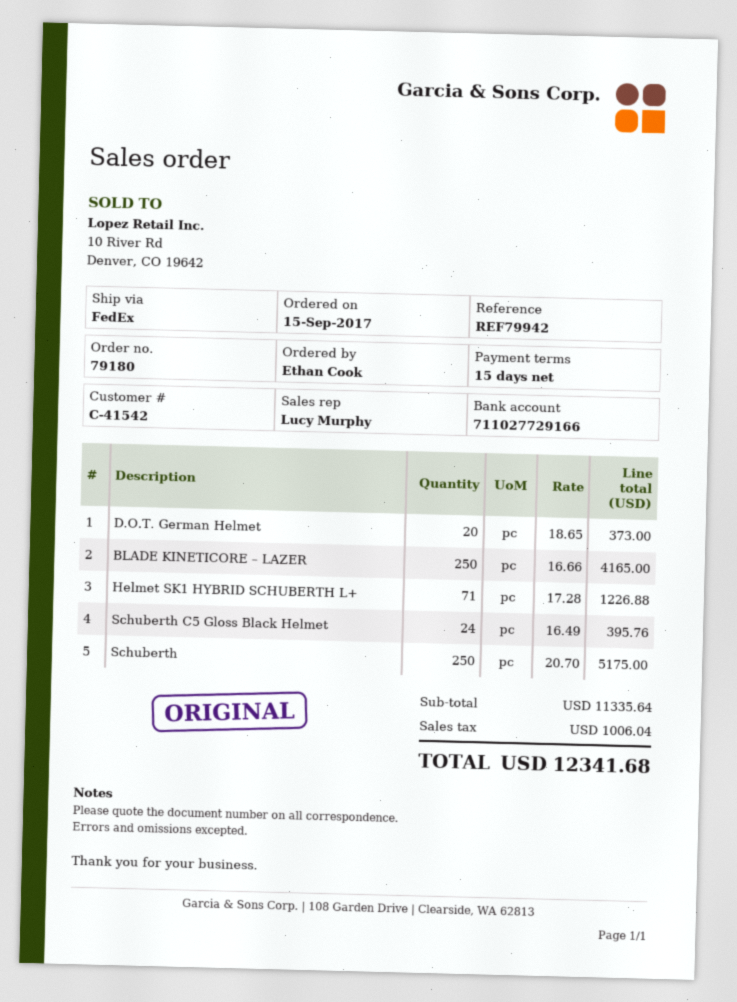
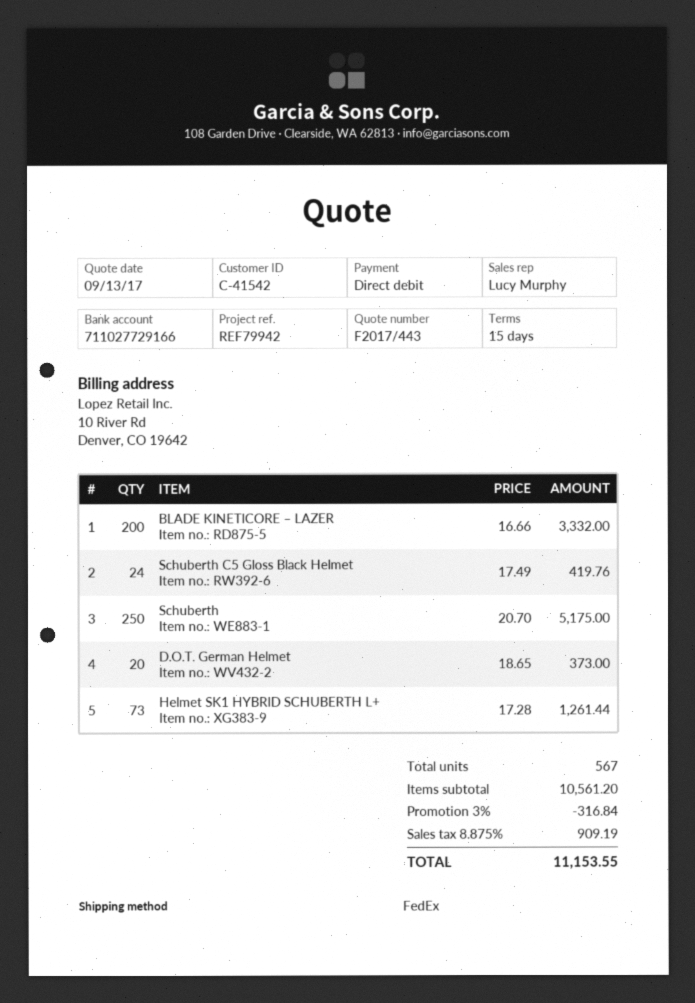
BLADE KINETICORE – LAZER: 250 x 16.66 = 4165.00 -> 200 x 16.66 = 3332.00
Helmet SK1 HYBRID SCHUBERTH L+: 71 x 17.28 = 1226.88 -> 73 x 17.28 = 1261.44
Schuberth C5 Gloss Black Helmet: 24 x 16.49 = 395.76 -> 24 x 17.49 = 419.76
subtotal: 11335.64 -> 10561.20
discount: none -> 3% = 316.84
tax: 1006.04 -> 909.19
total: 12341.68 -> 11153.55

